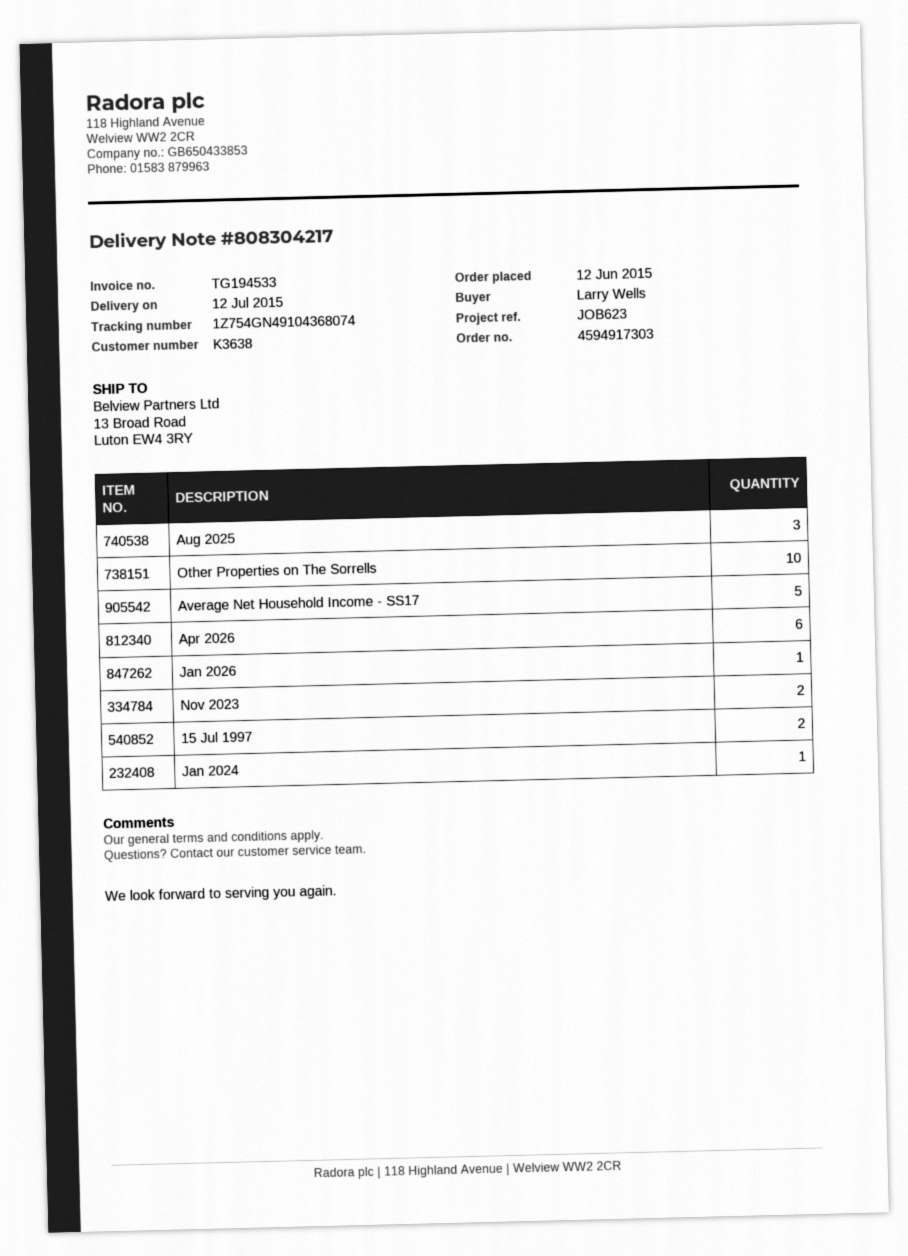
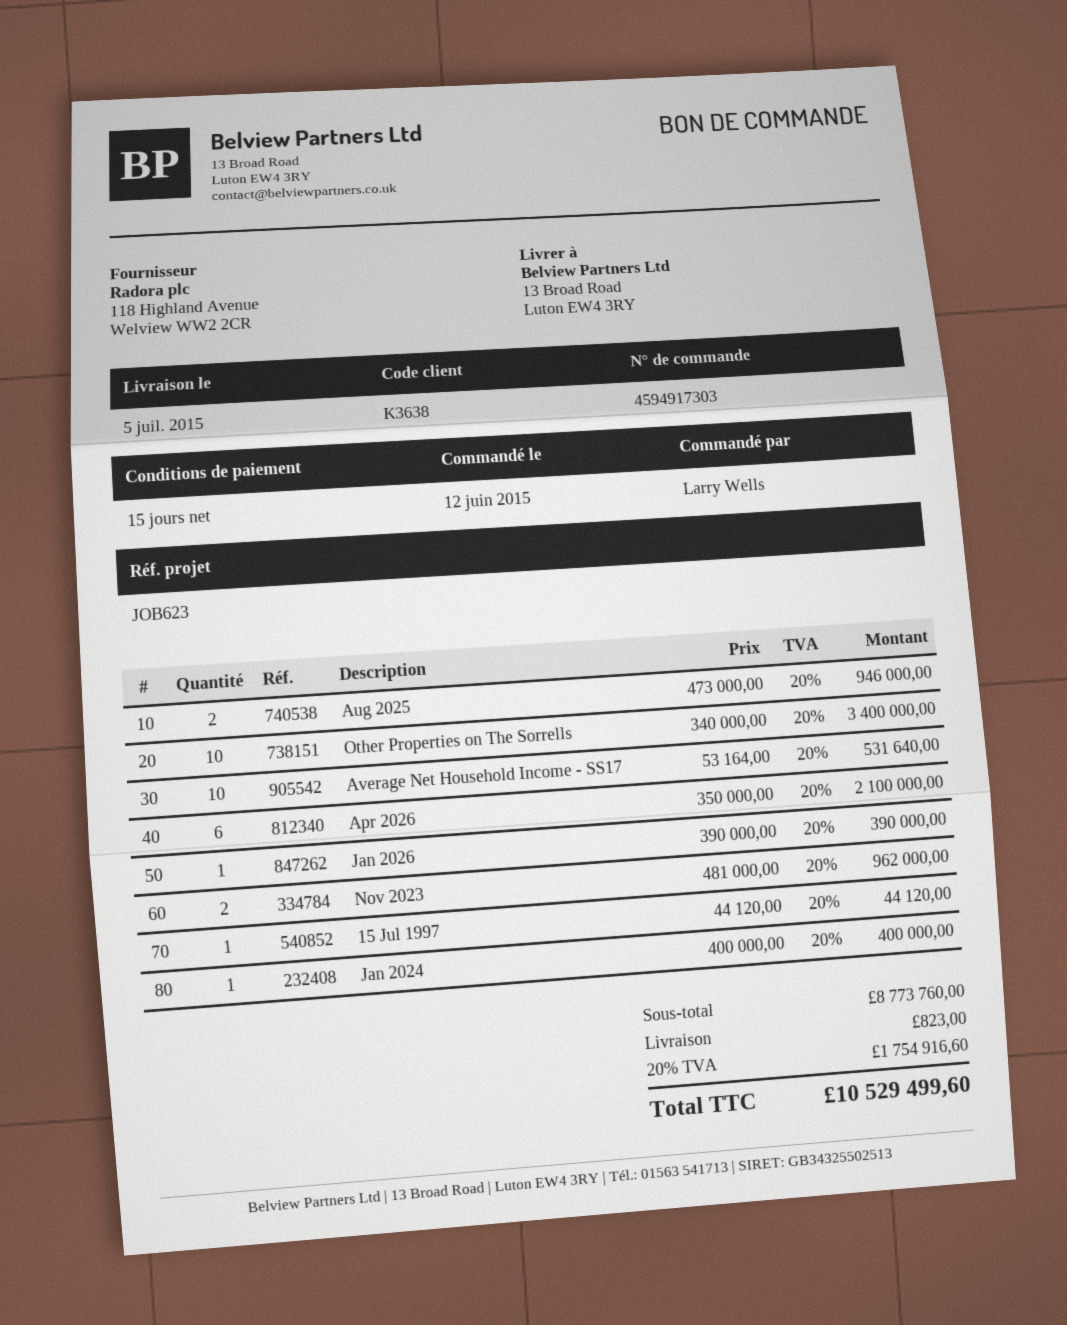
delivery date: 2015-07-12 -> 2015-07-05
Aug 2025: 3 -> 2
Average Net Household Income - SS17: 5 -> 10
15 Jul 1997: 2 -> 1

